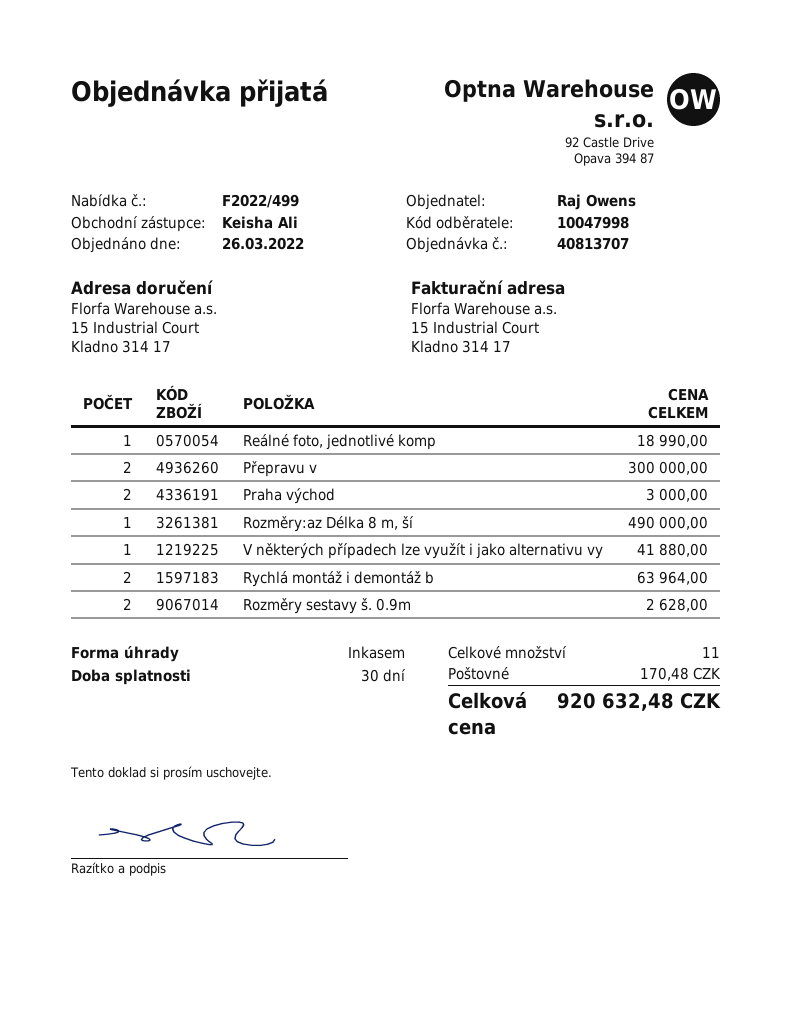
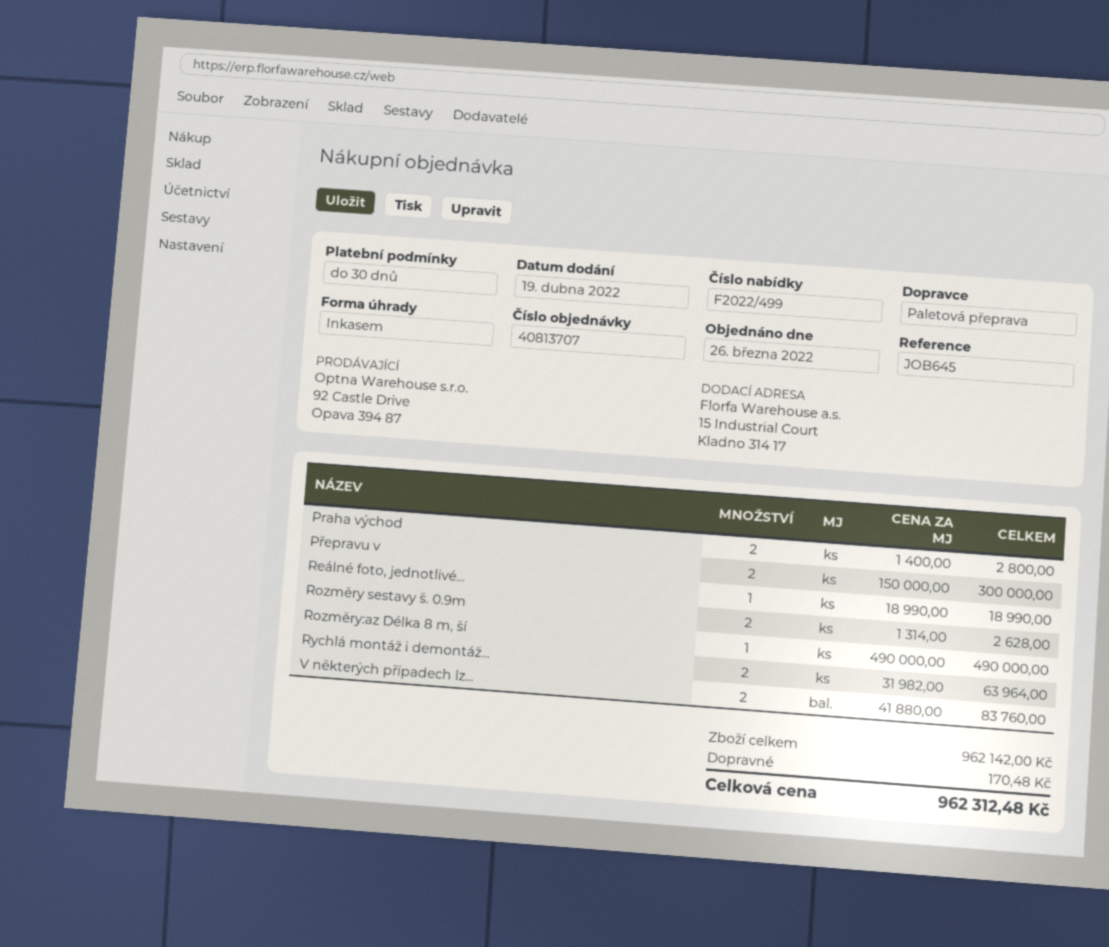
Praha východ: 2 for 3000.00 -> 2 for 2800.00
V některých případech lze využít i jako alternativu vy: 1 for 41880.00 -> 2 for 83760.00
total: 920632.48 -> 962312.48

